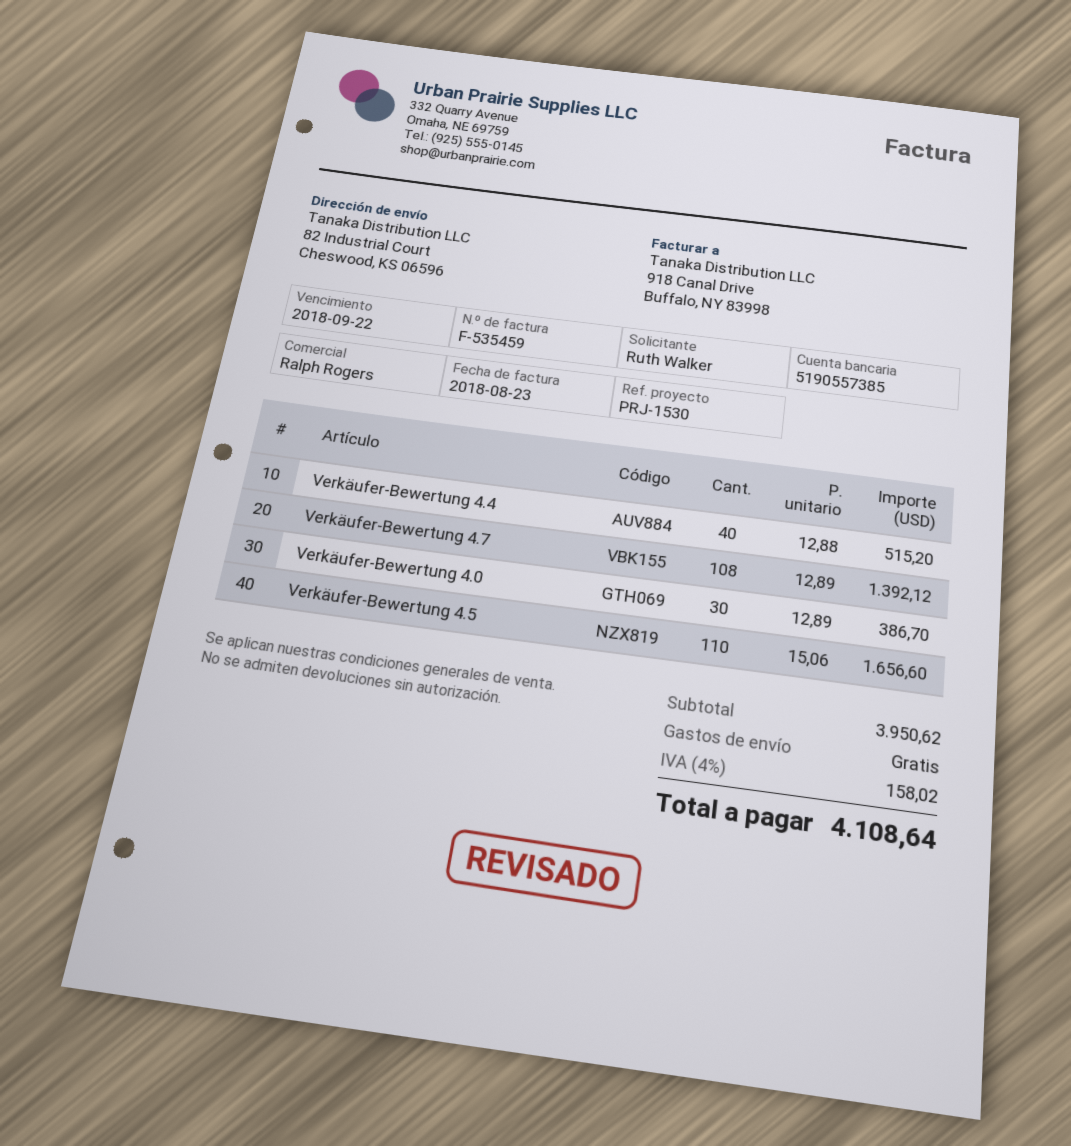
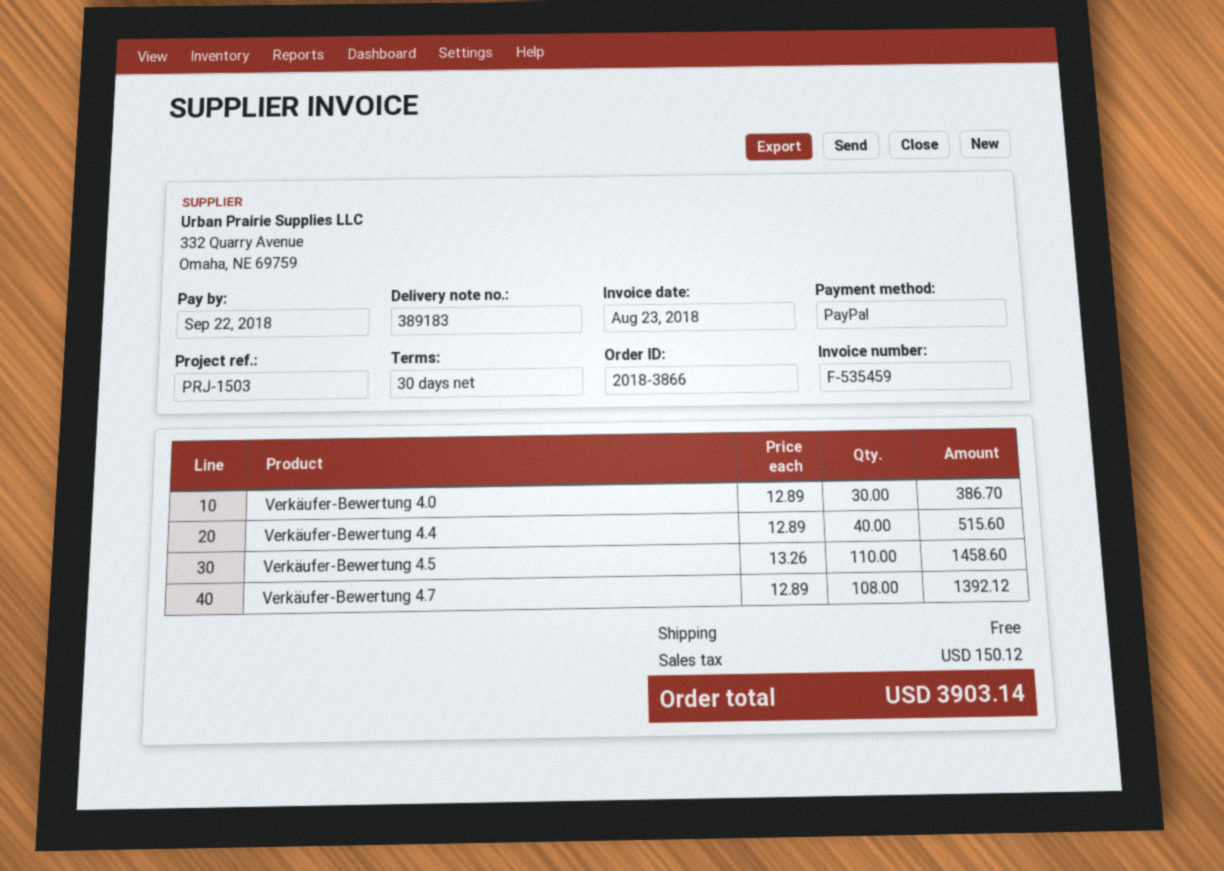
reference: PRJ-1530 -> PRJ-1503
Verkäufer-Bewertung 4.4: 40 x 12.88 = 515.20 -> 40 x 12.89 = 515.60
Verkäufer-Bewertung 4.5: 110 x 15.06 = 1656.60 -> 110 x 13.26 = 1458.60
tax: 158.02 -> 150.12
total: 4108.64 -> 3903.14

